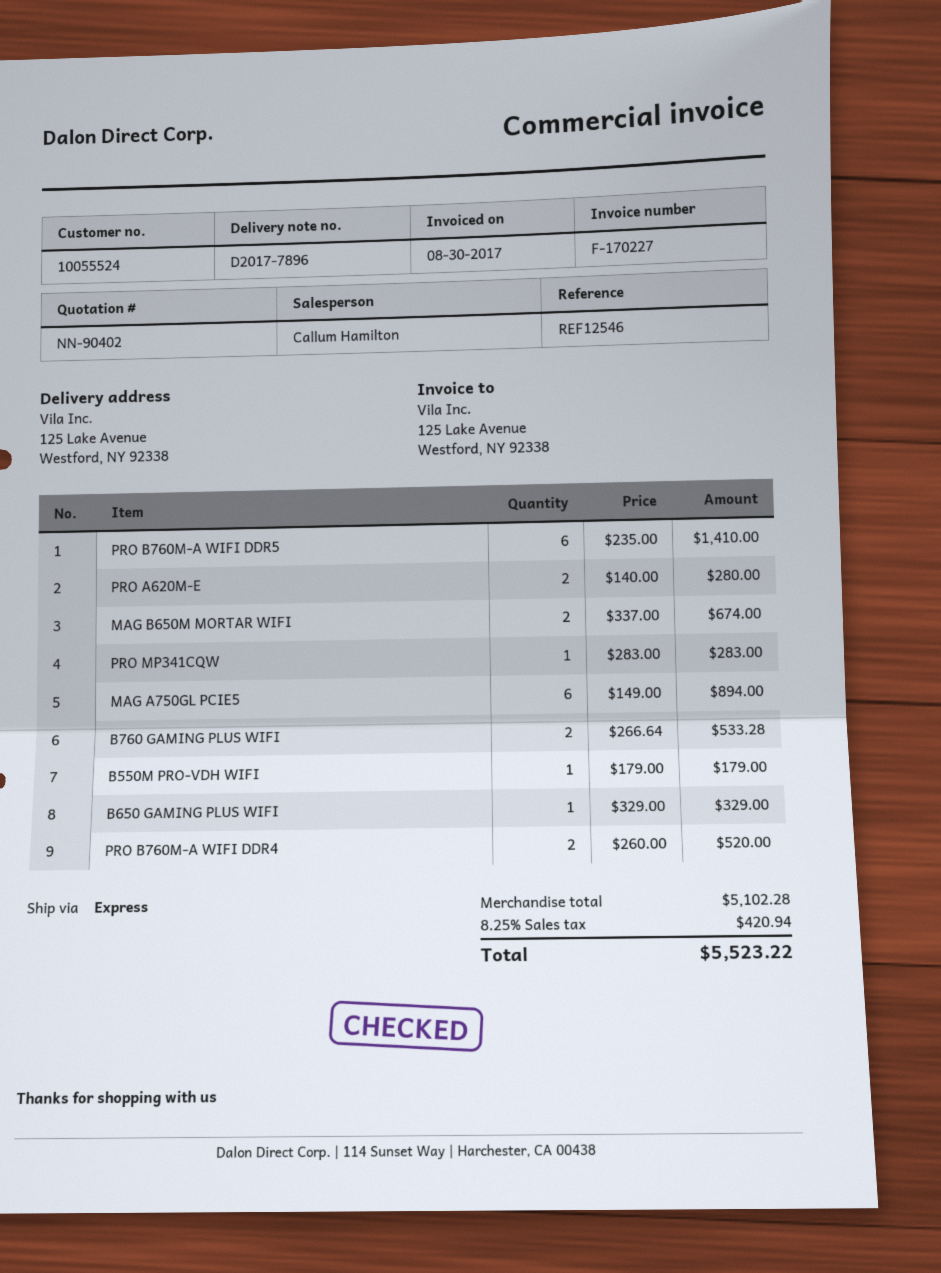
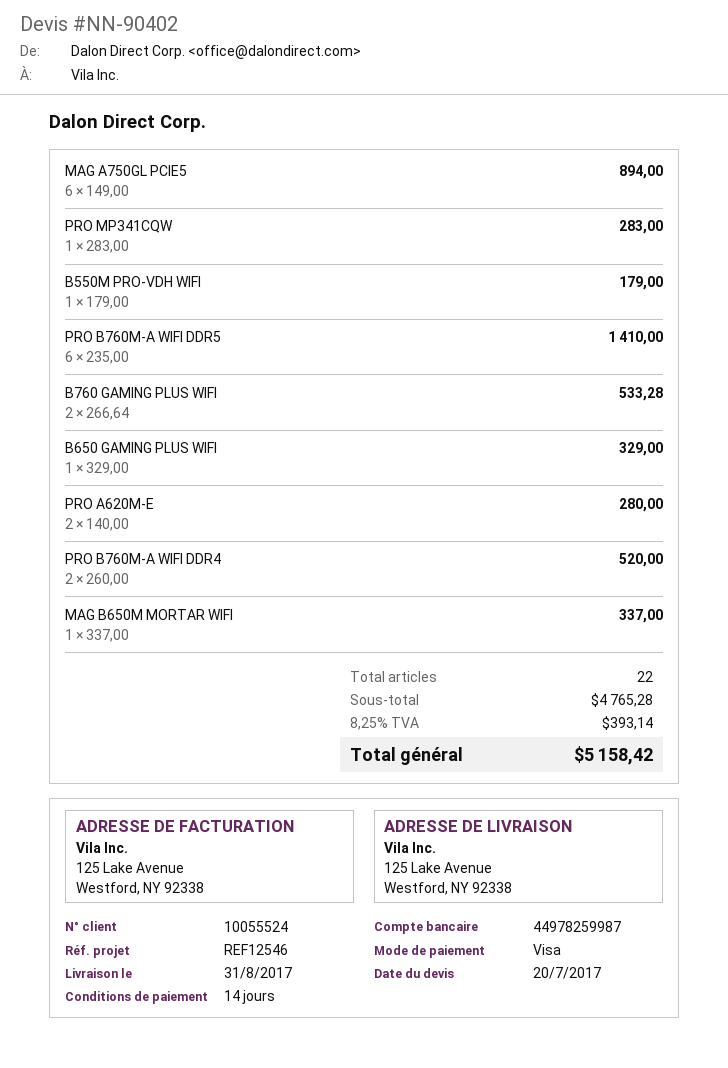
MAG B650M MORTAR WIFI: 2 x 337.00 = 674.00 -> 1 x 337.00 = 337.00
subtotal: 5102.28 -> 4765.28
tax: 8.25% = 420.94 -> 8.25% = 393.14
total: 5523.22 -> 5158.42

